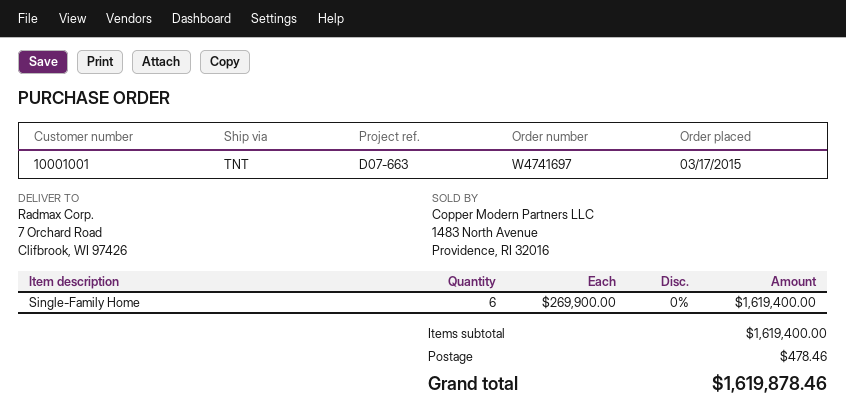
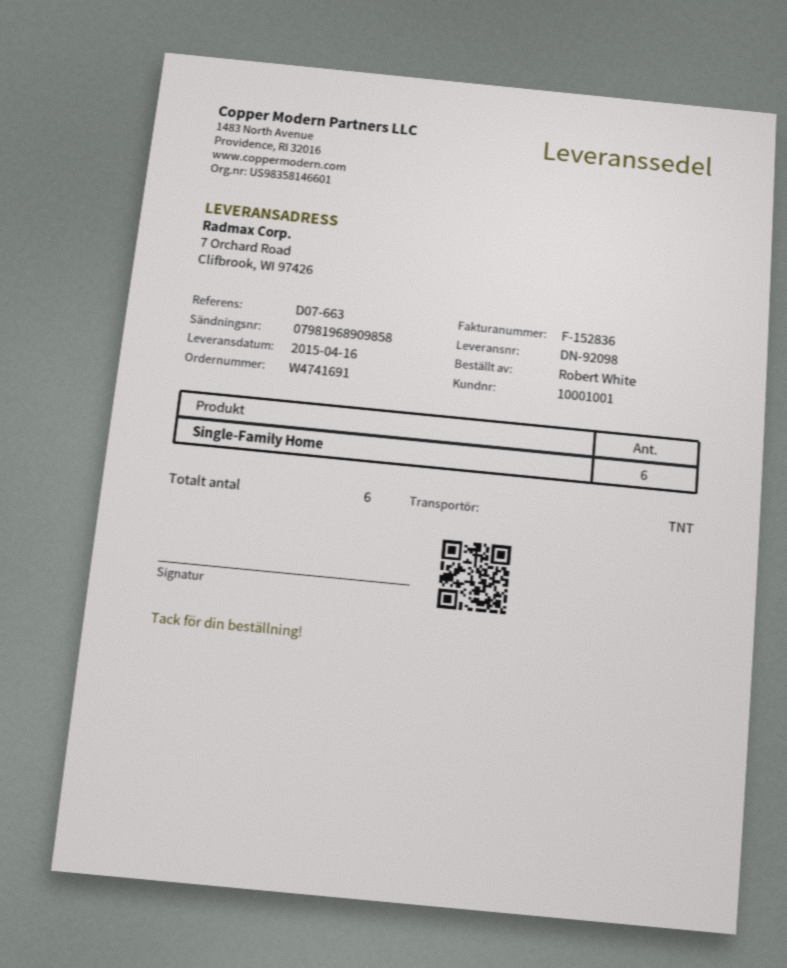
order number: W4741697 -> W4741691

